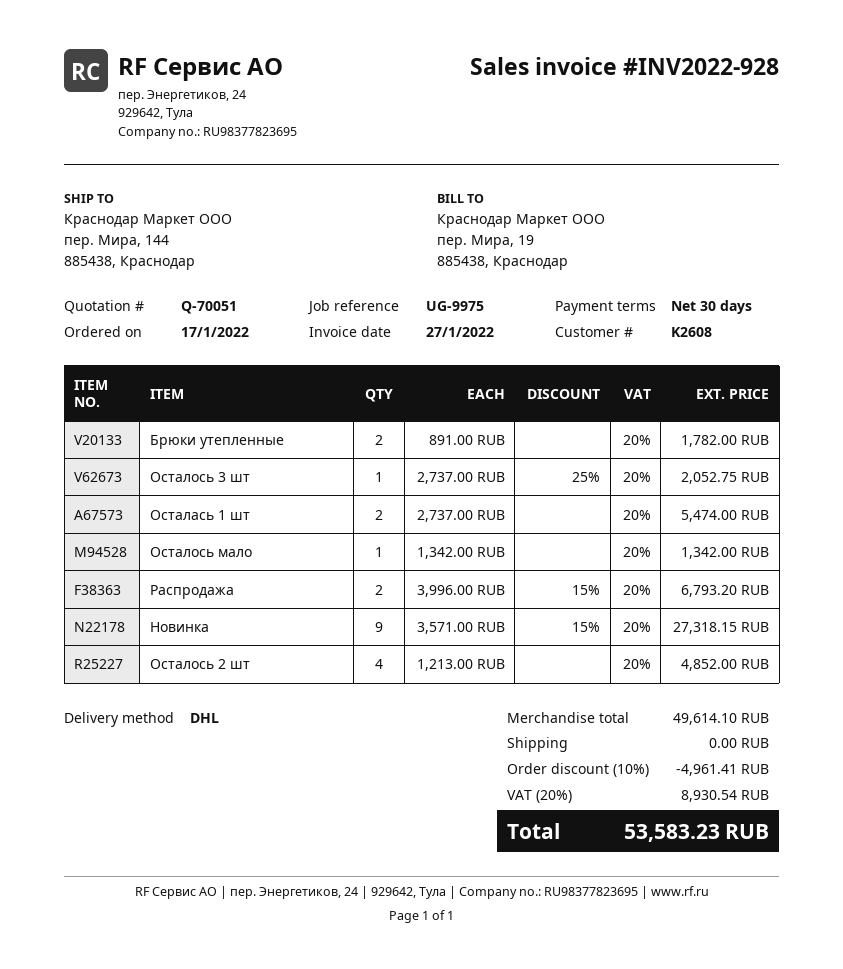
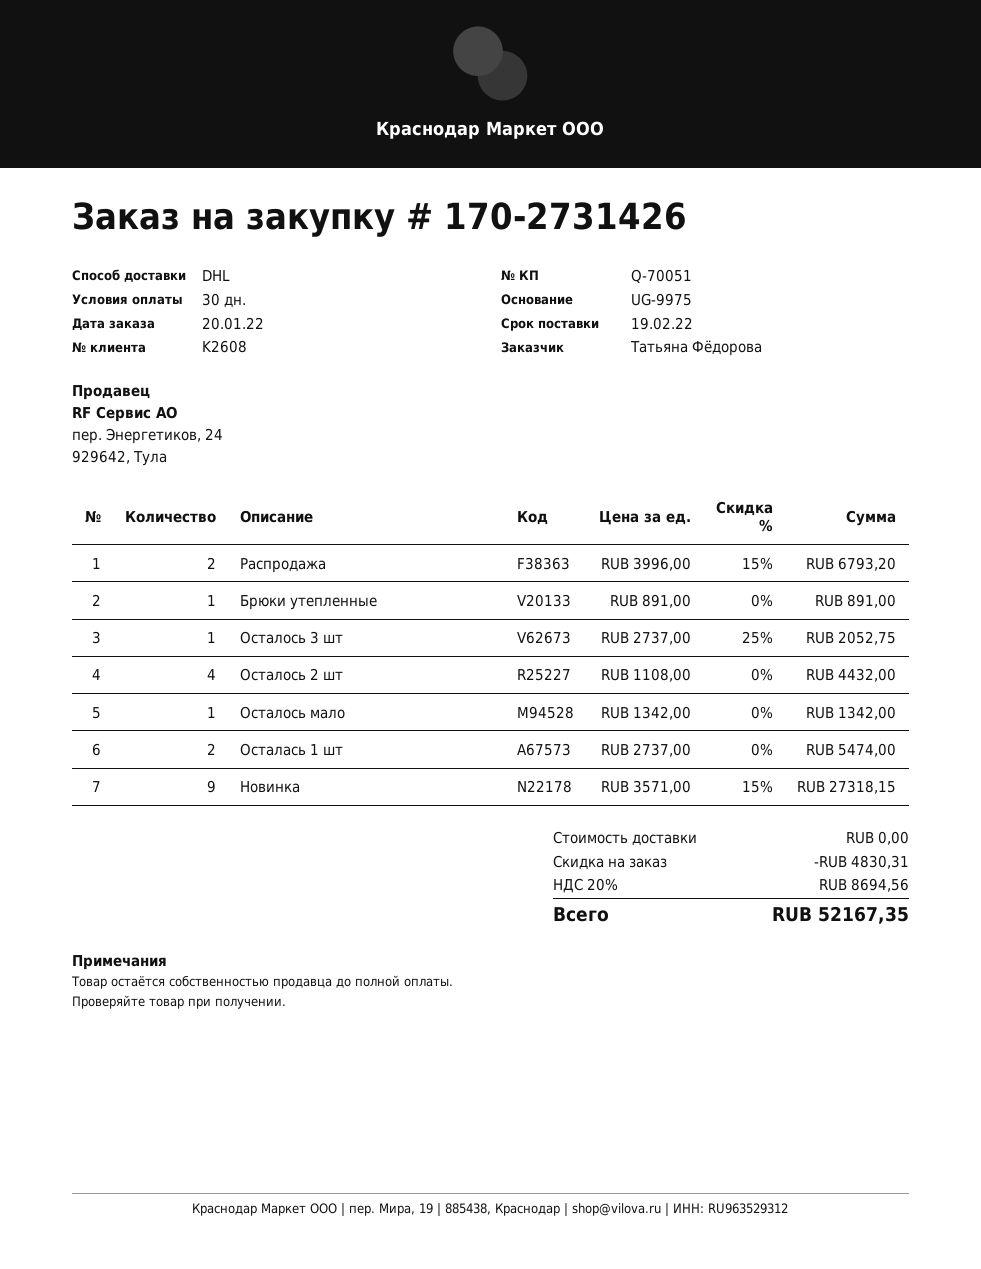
order date: 2022-01-17 -> 2022-01-20
Брюки утепленные: 2 x 891.00 = 1782.00 -> 1 x 891.00 = 891.00
Осталось 2 шт: 4 x 1213.00 = 4852.00 -> 4 x 1108.00 = 4432.00
discount: 4961.41 -> 4830.31
tax: 20% = 8930.54 -> 20% = 8694.56
total: 53583.23 -> 52167.35

